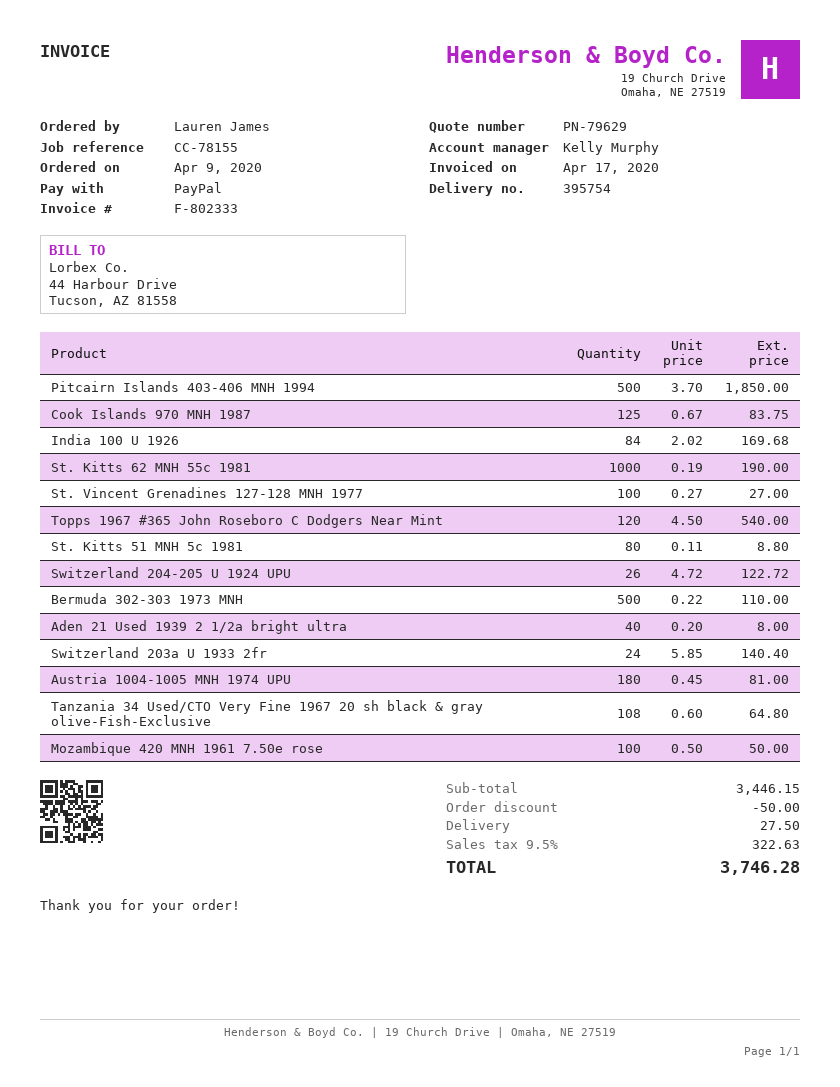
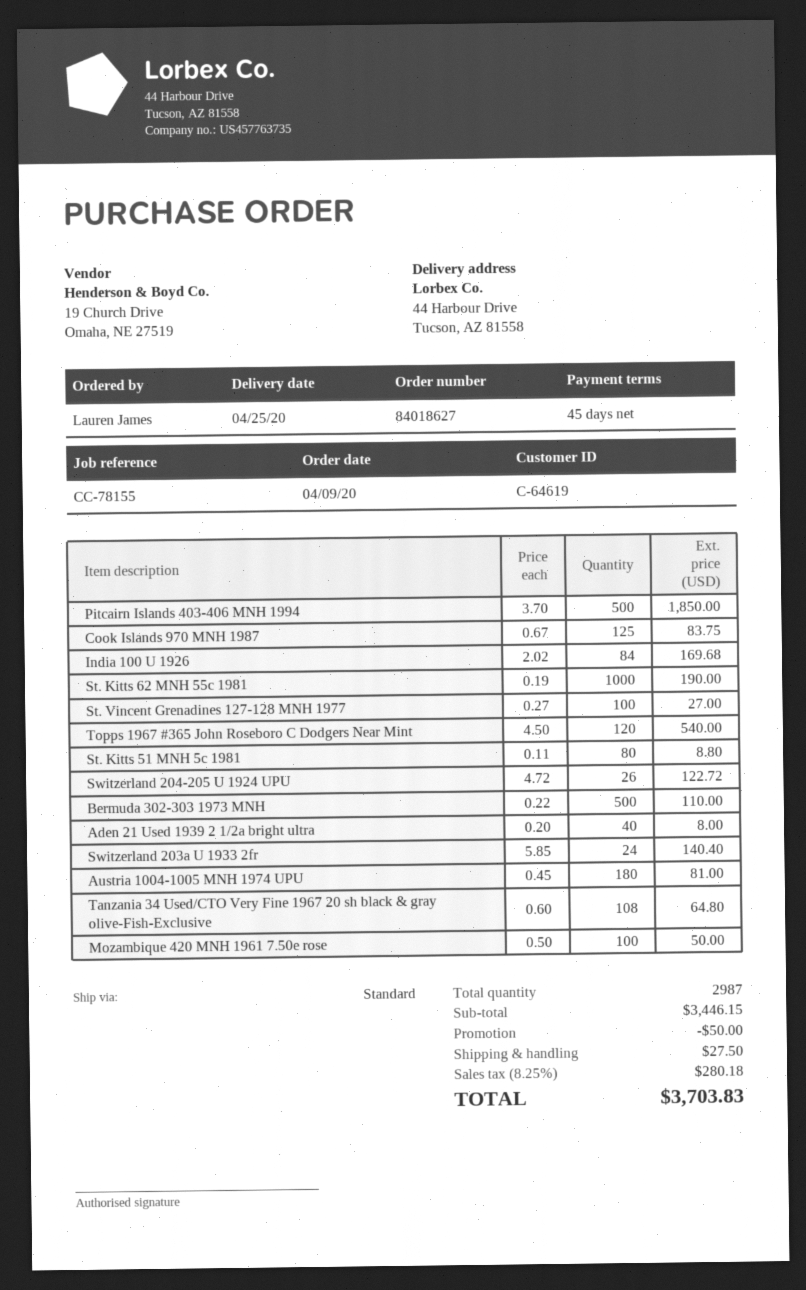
tax: 9.5% = 322.63 -> 8.25% = 280.18
total: 3746.28 -> 3703.83

